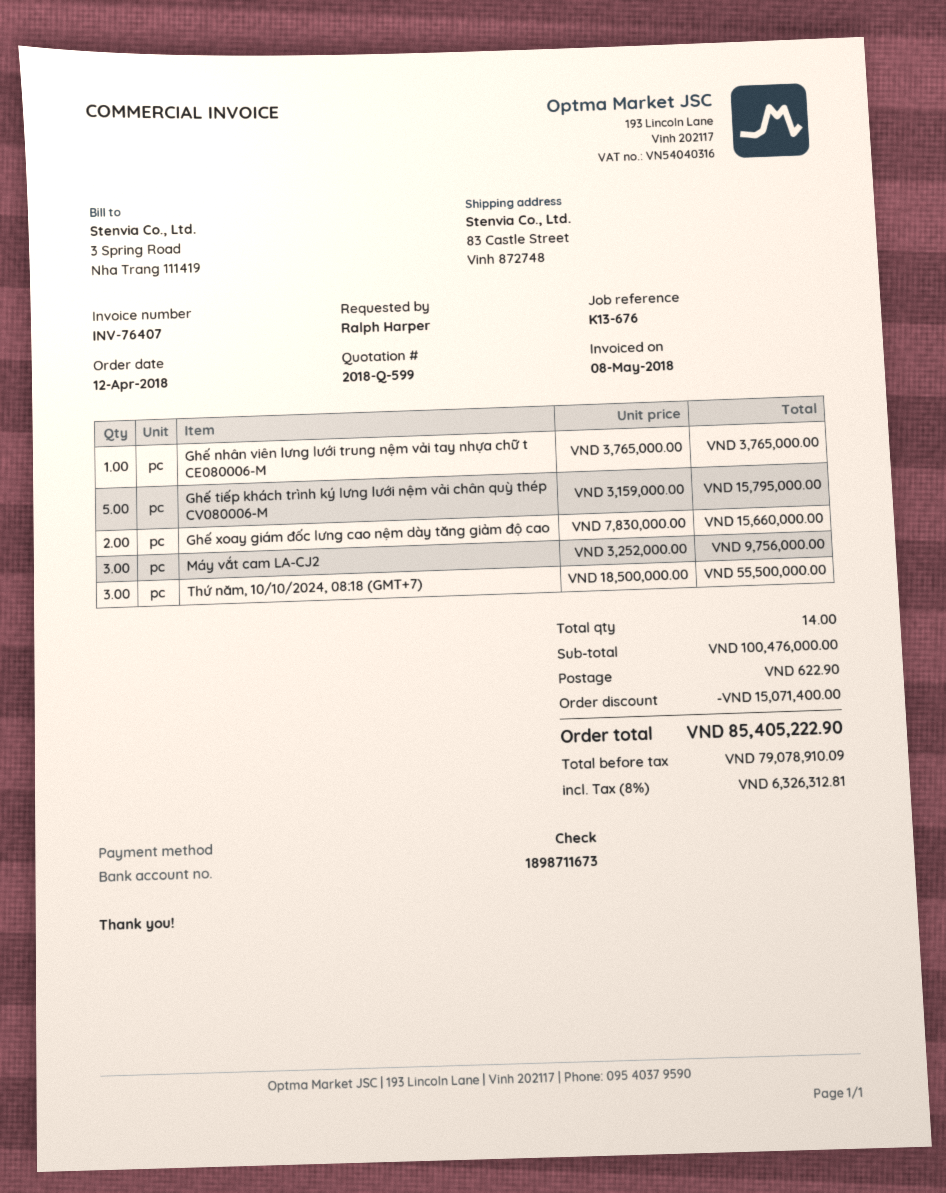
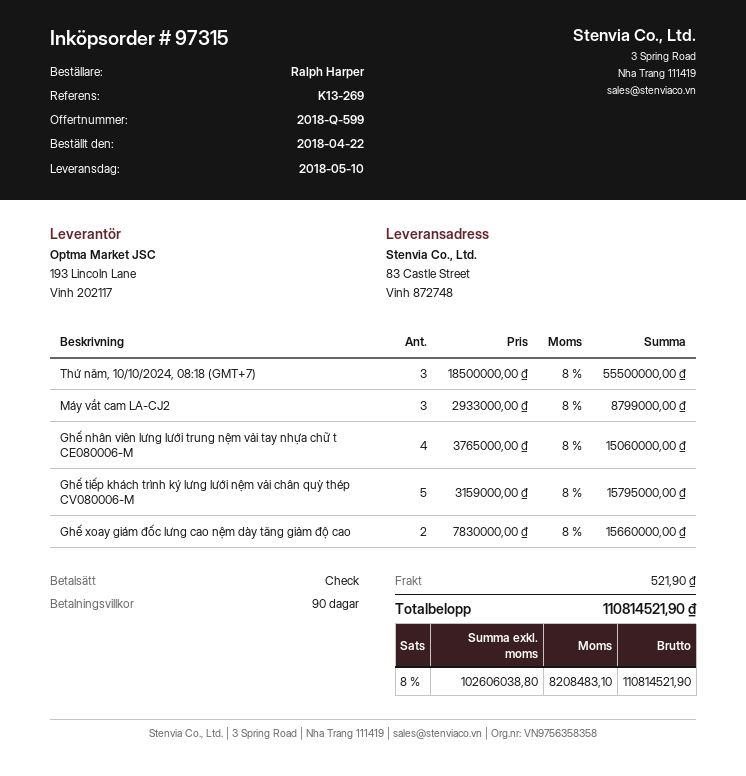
order date: 2018-04-12 -> 2018-04-22
reference: K13-676 -> K13-269
Ghế nhân viên lưng lưới trung nệm vải tay nhựa chữ t CE080006-M: 1 x 3765000.00 = 3765000.00 -> 4 x 3765000.00 = 15060000.00
Máy vắt cam LA-CJ2: 3 x 3252000.00 = 9756000.00 -> 3 x 2933000.00 = 8799000.00
discount: 15071400.00 -> none
shipping: 622.90 -> 521.90
net: 79078910.09 -> 102606038.80
tax: 8% = 6326312.81 -> 8% = 8208483.10
total: 85405222.90 -> 110814521.90

